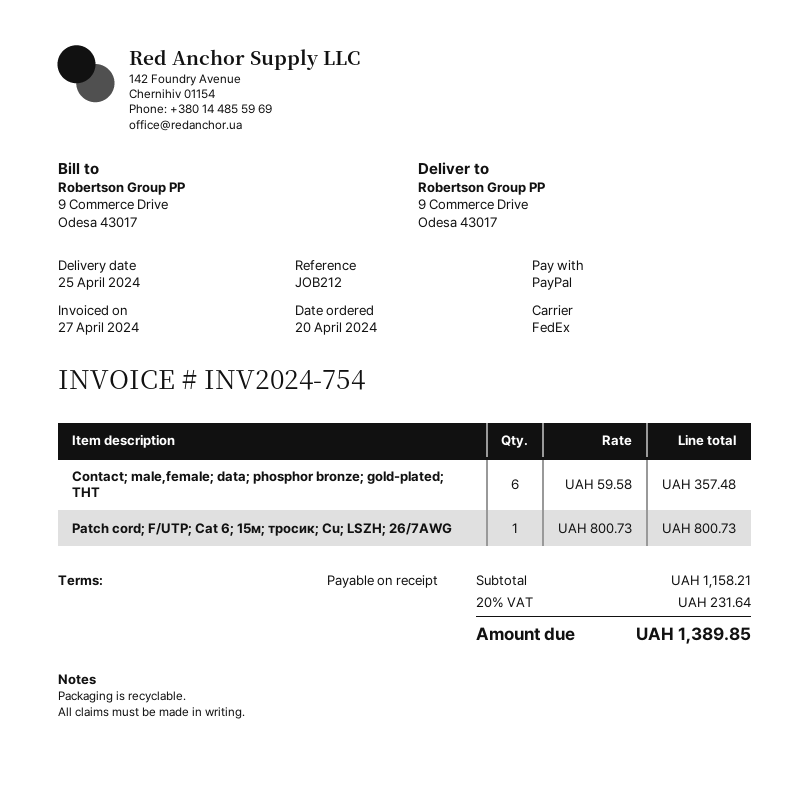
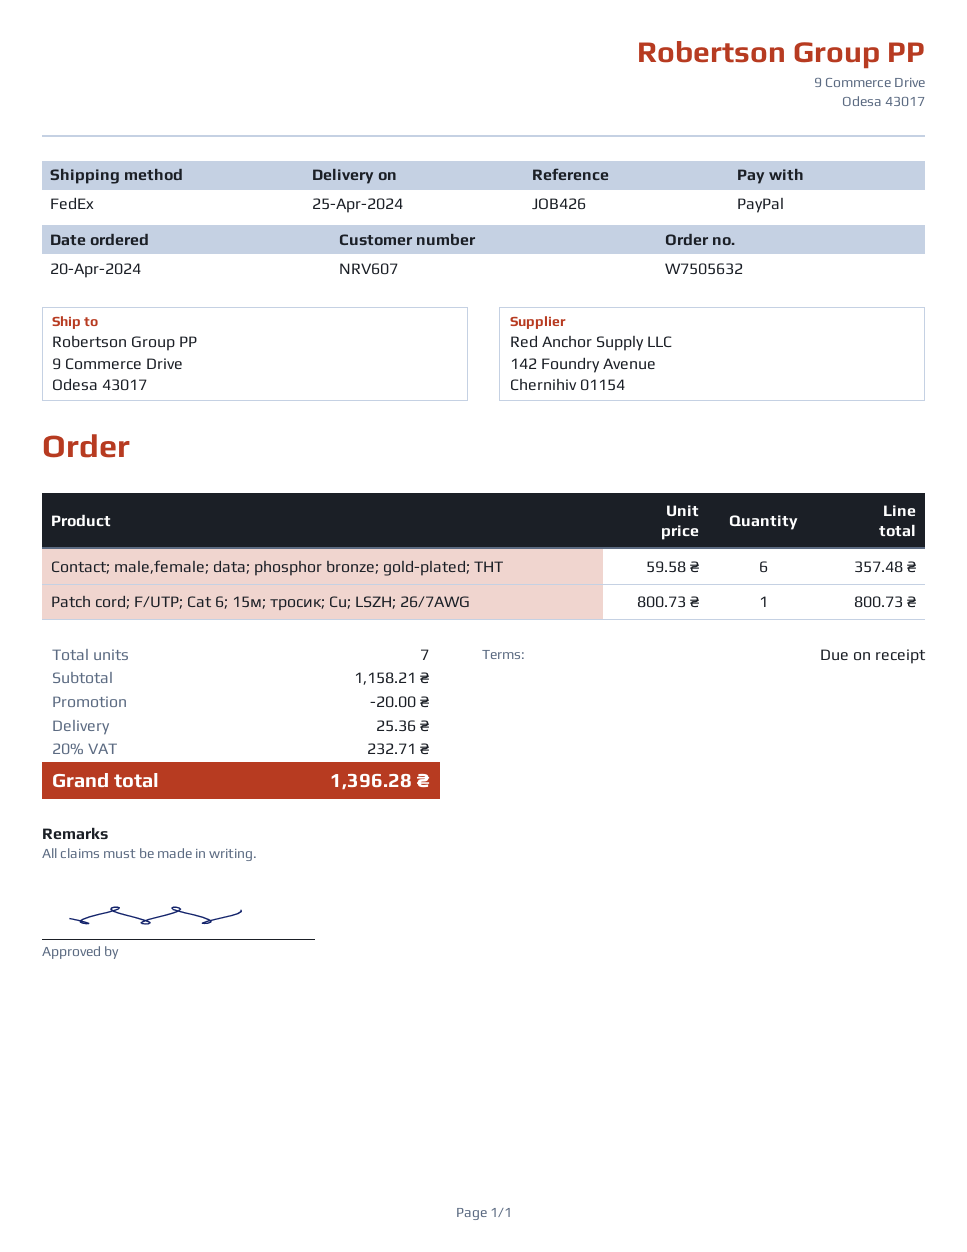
reference: JOB212 -> JOB426
discount: none -> 20.00
shipping: none -> 25.36
tax: 20% = 231.64 -> 20% = 232.71
total: 1389.85 -> 1396.28

